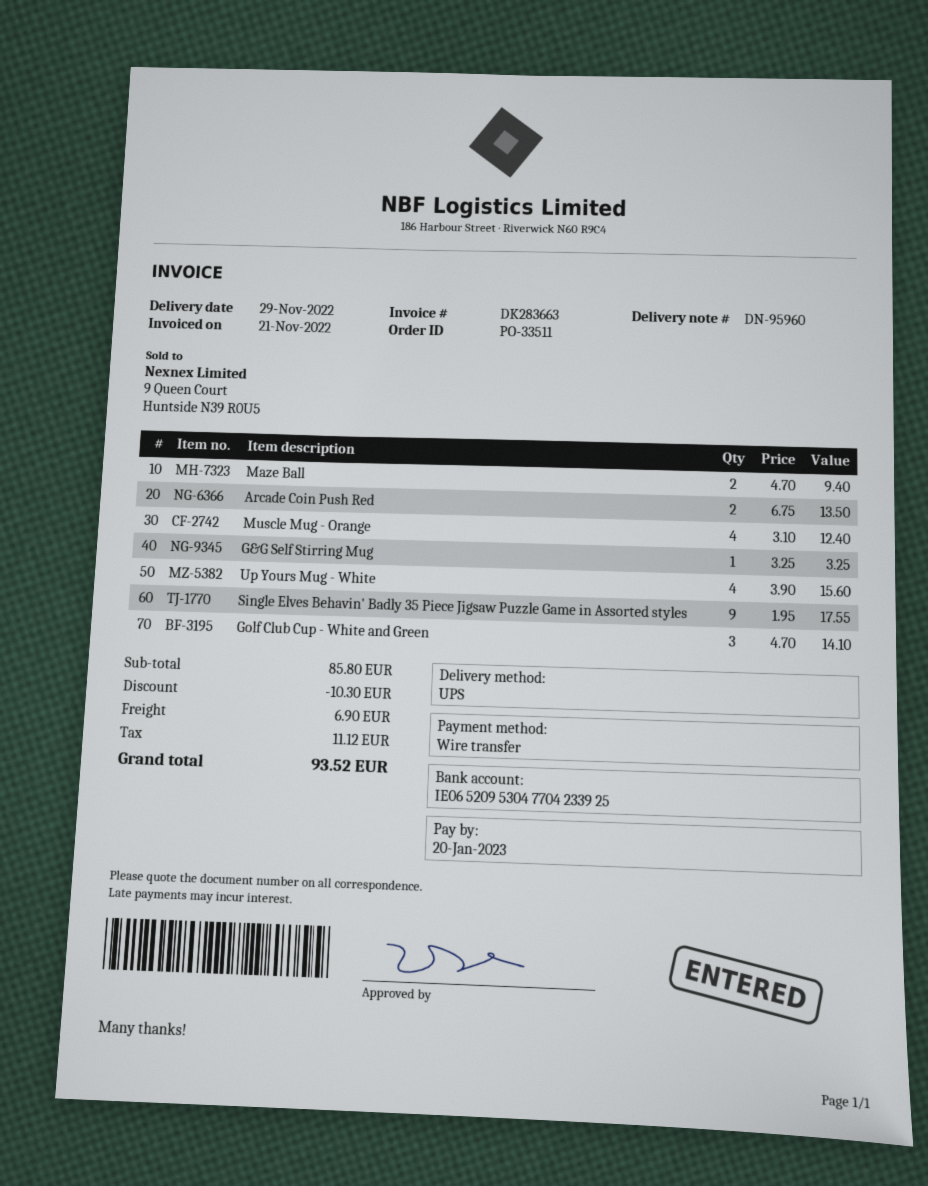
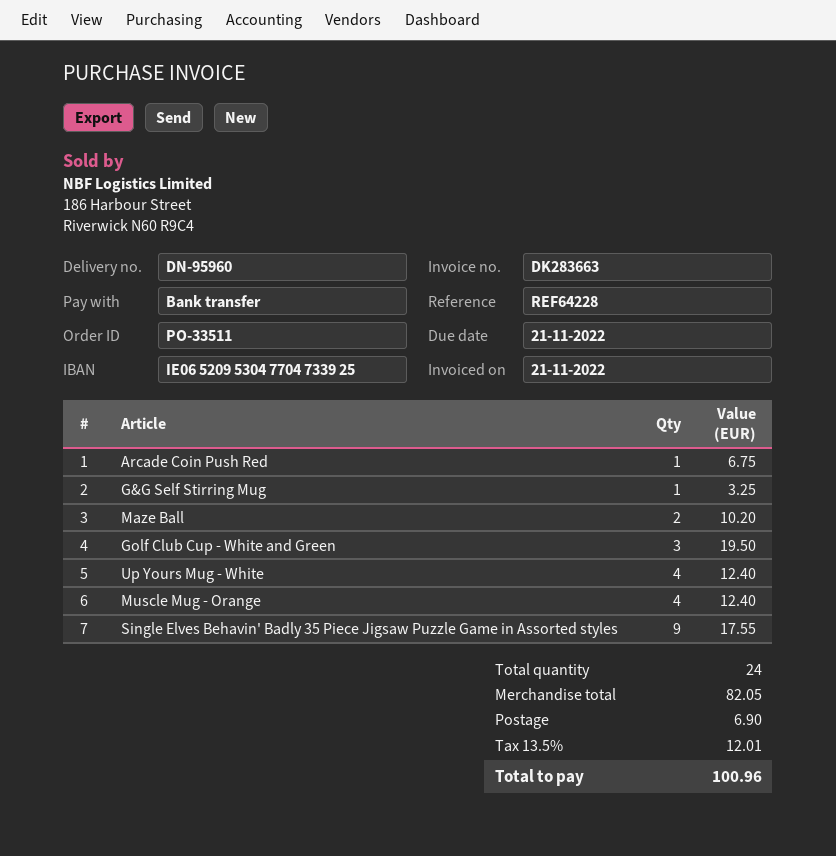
due date: 2023-01-20 -> 2022-11-21
bank account: IE06520953047704233925 -> IE06520953047704733925
Maze Ball: 2 for 9.40 -> 2 for 10.20
Arcade Coin Push Red: 2 for 13.50 -> 1 for 6.75
Up Yours Mug - White: 4 for 15.60 -> 4 for 12.40
Golf Club Cup - White and Green: 3 for 14.10 -> 3 for 19.50
subtotal: 85.80 -> 82.05
discount: 10.30 -> none
tax: 11.12 -> 12.01
total: 93.52 -> 100.96

